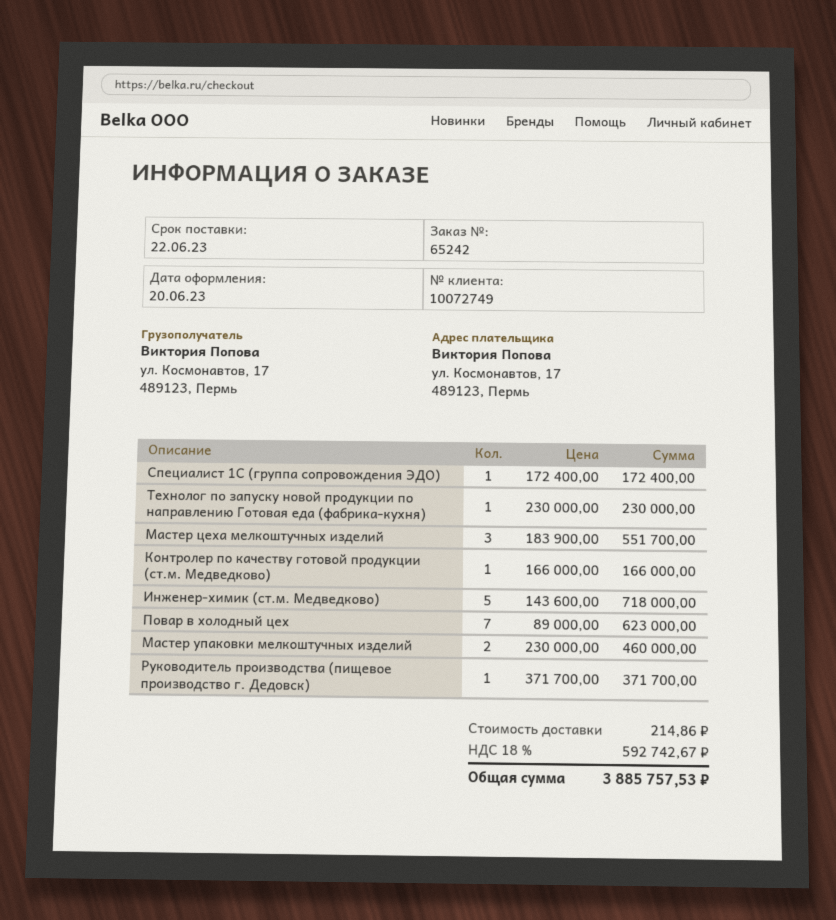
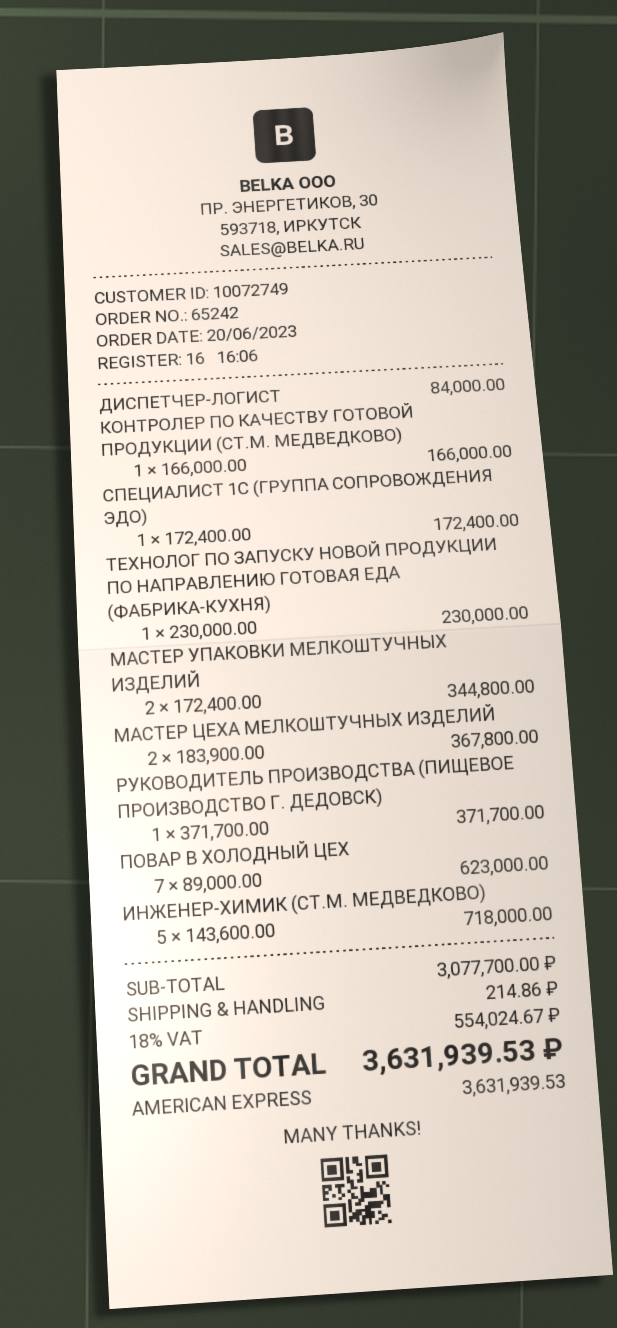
Мастер цеха мелкоштучных изделий: 3 x 183900.00 = 551700.00 -> 2 x 183900.00 = 367800.00
Мастер упаковки мелкоштучных изделий: 2 x 230000.00 = 460000.00 -> 2 x 172400.00 = 344800.00
ДИСПЕТЧЕР-ЛОГИСТ: none -> 1 x 84000.00 = 84000.00
tax: 18% = 592742.67 -> 18% = 554024.67
total: 3885757.53 -> 3631939.53

